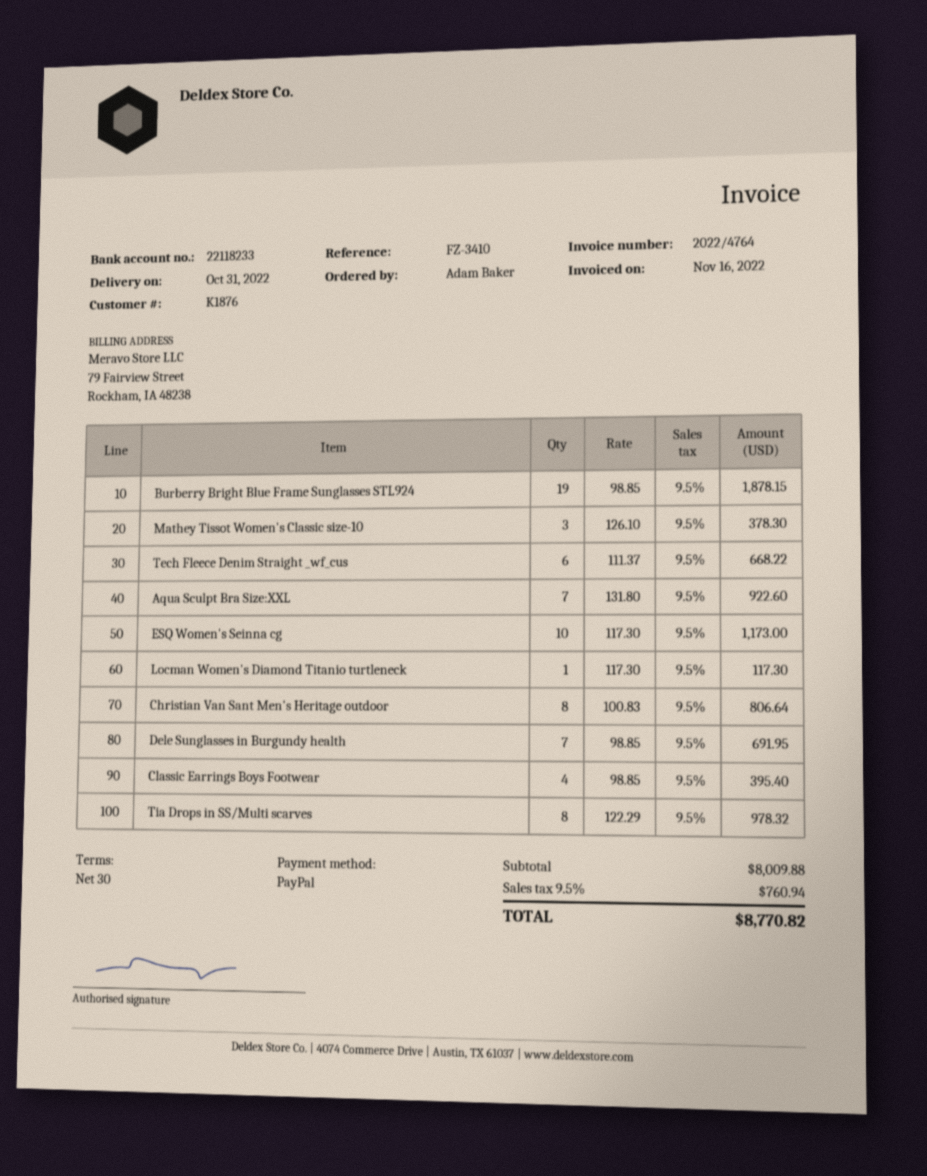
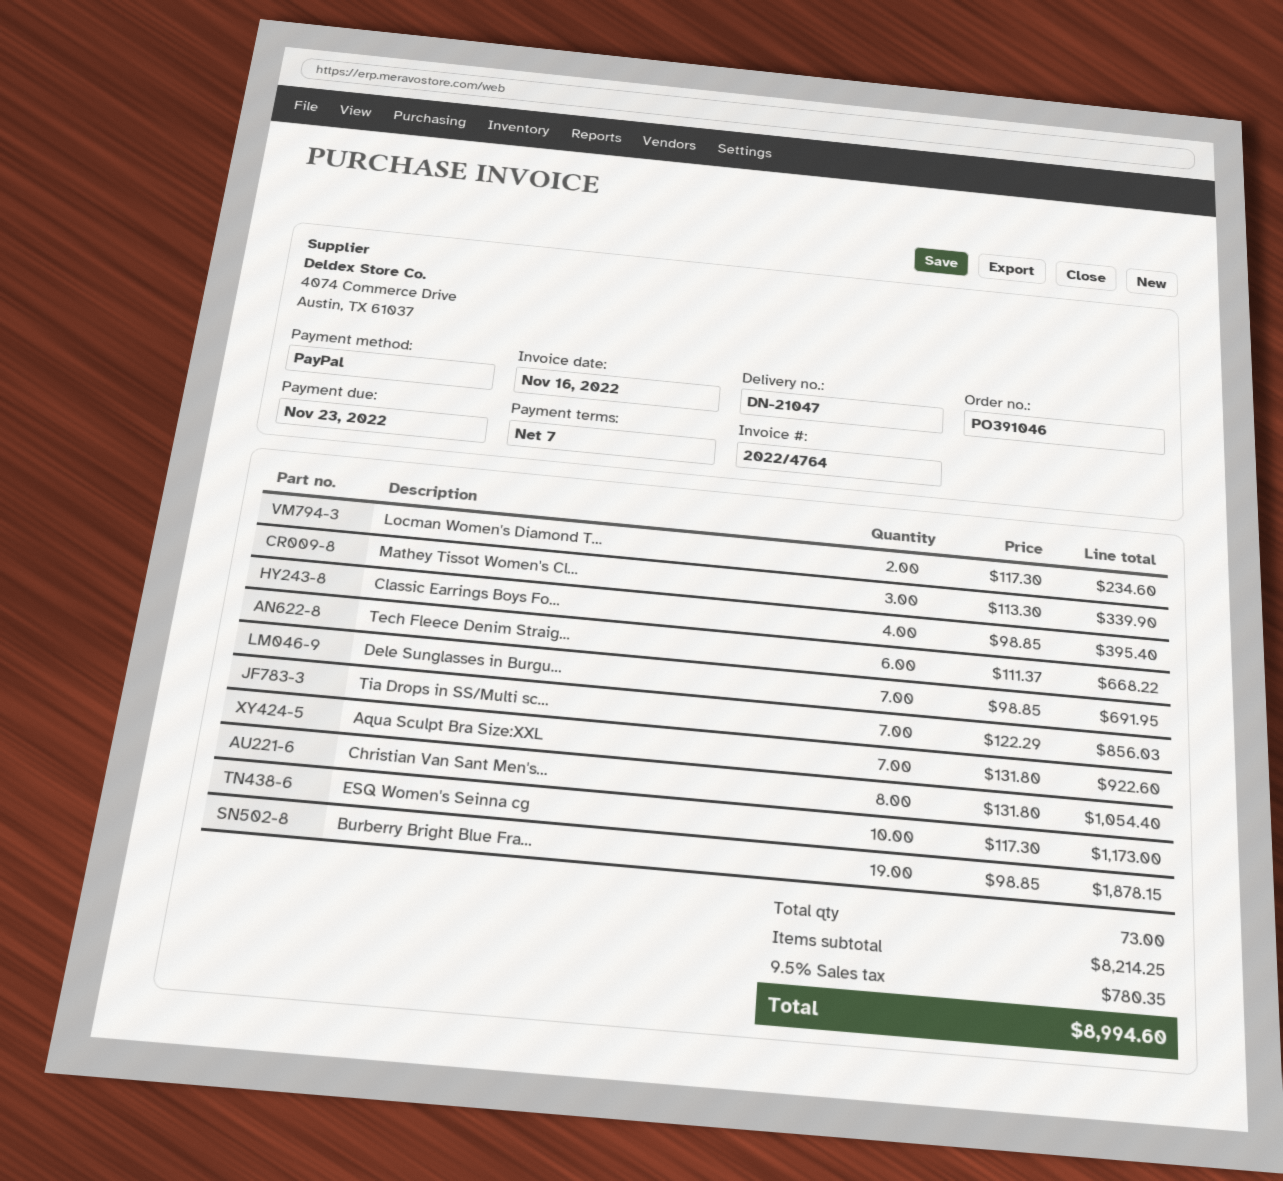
payment terms: 30 days -> 7 days
Mathey Tissot Women's Classic size-10: 3 x 126.10 = 378.30 -> 3 x 113.30 = 339.90
Locman Women's Diamond Titanio turtleneck: 1 x 117.30 = 117.30 -> 2 x 117.30 = 234.60
Christian Van Sant Men's Heritage outdoor: 8 x 100.83 = 806.64 -> 8 x 131.80 = 1054.40
Tia Drops in SS/Multi scarves: 8 x 122.29 = 978.32 -> 7 x 122.29 = 856.03
subtotal: 8009.88 -> 8214.25
tax: 9.5% = 760.94 -> 9.5% = 780.35
total: 8770.82 -> 8994.60

